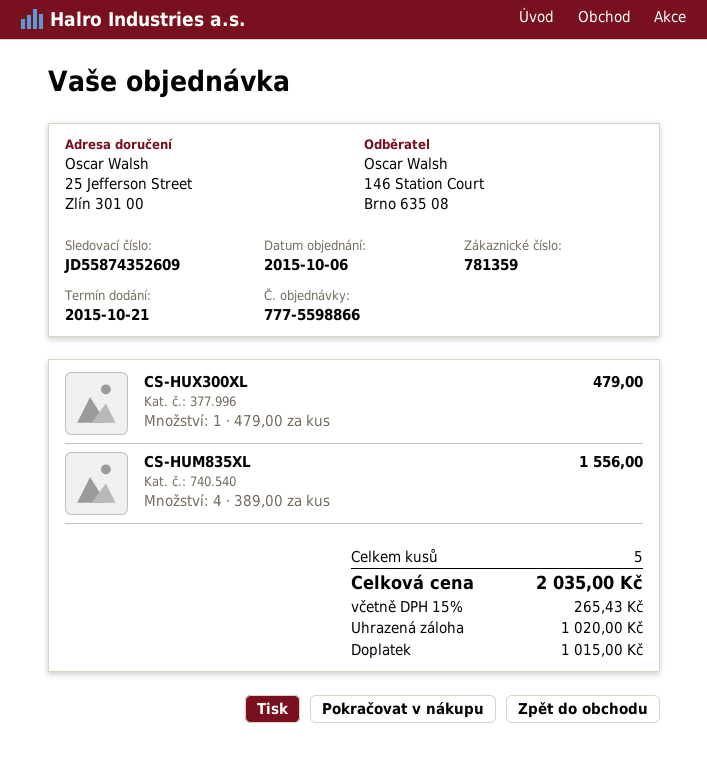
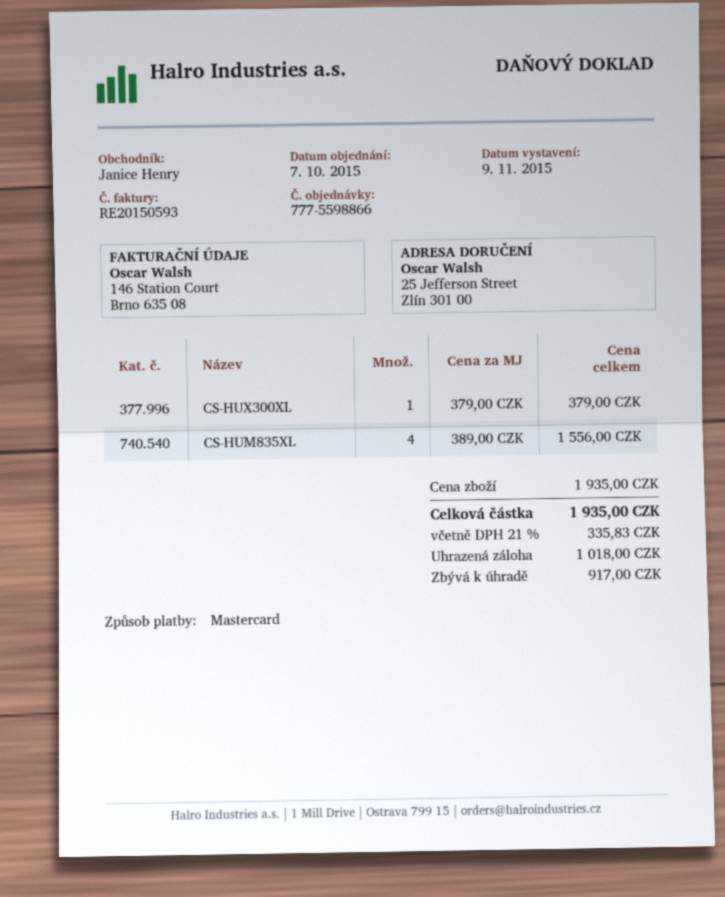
order date: 2015-10-06 -> 2015-10-07
CS-HUX300XL: 1 x 479.00 = 479.00 -> 1 x 379.00 = 379.00
tax: 15% = 265.43 -> 21% = 335.83
total: 2035.00 -> 1935.00
deposit: 1020.00 -> 1018.00
balance: 1015.00 -> 917.00

